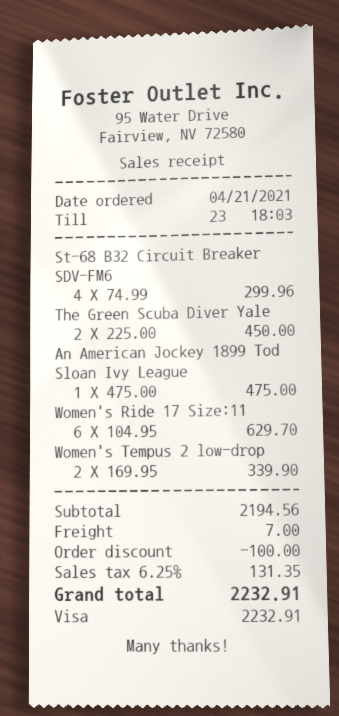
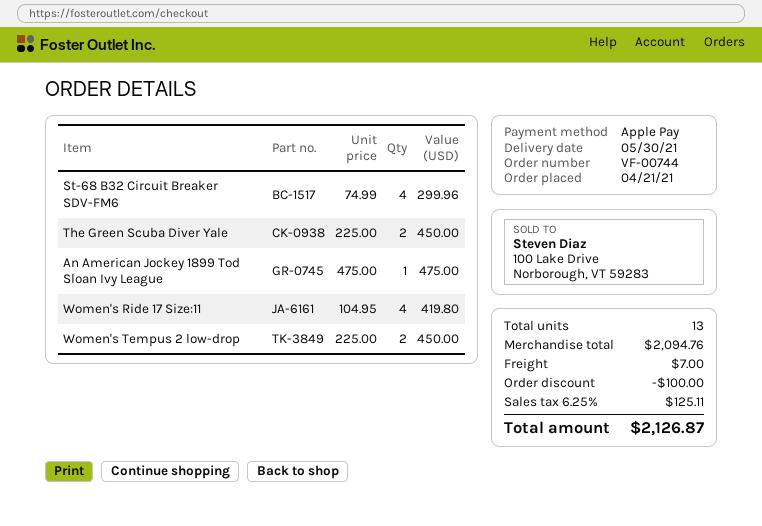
payment method: Visa -> Apple Pay
Women's Ride 17 Size:11: 6 x 104.95 = 629.70 -> 4 x 104.95 = 419.80
Women's Tempus 2 low-drop: 2 x 169.95 = 339.90 -> 2 x 225.00 = 450.00
subtotal: 2194.56 -> 2094.76
tax: 6.25% = 131.35 -> 6.25% = 125.11
total: 2232.91 -> 2126.87

